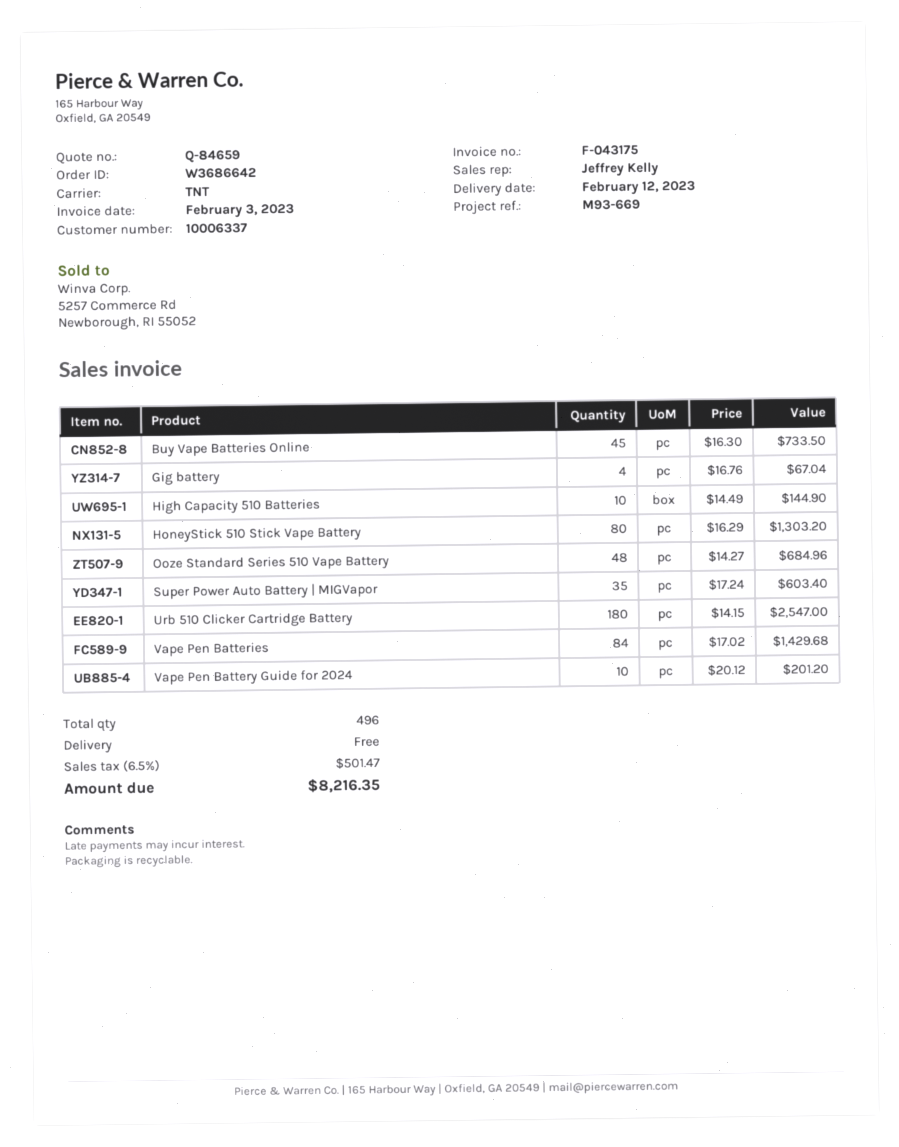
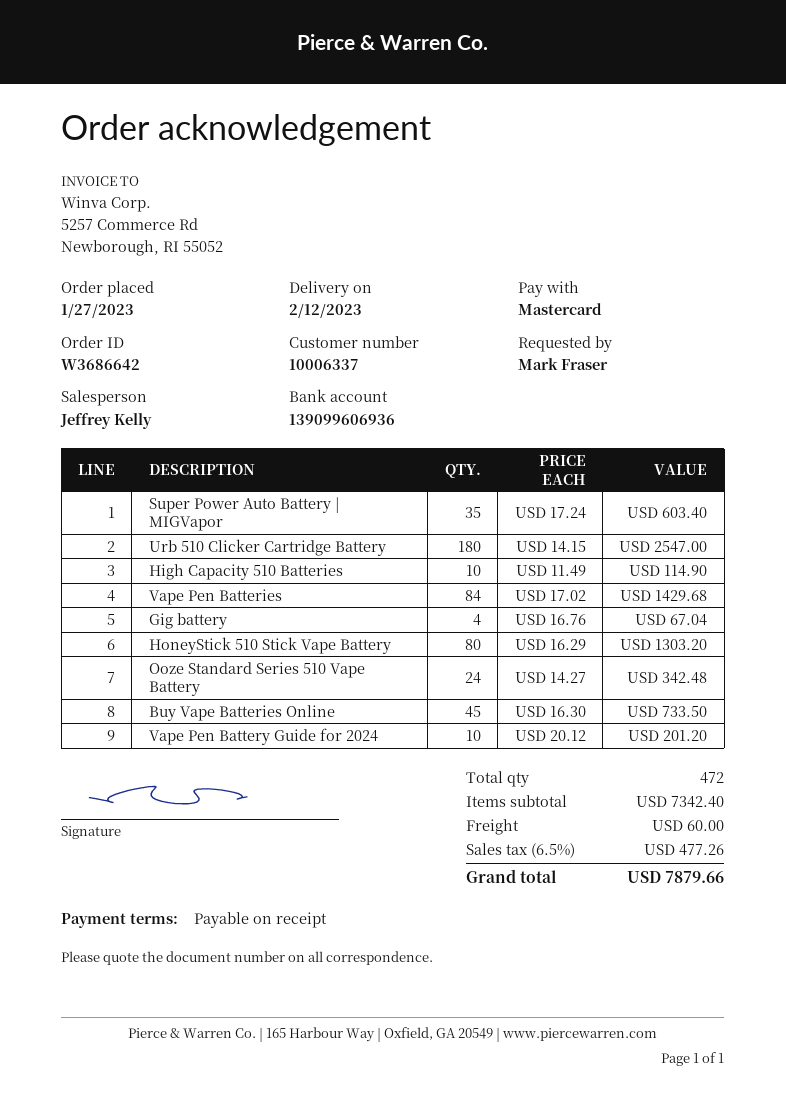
High Capacity 510 Batteries: 10 x 14.49 = 144.90 -> 10 x 11.49 = 114.90
Ooze Standard Series 510 Vape Battery: 48 x 14.27 = 684.96 -> 24 x 14.27 = 342.48
total quantity: 496 -> 472
shipping: 0.00 -> 60.00
tax: 6.5% = 501.47 -> 6.5% = 477.26
total: 8216.35 -> 7879.66

